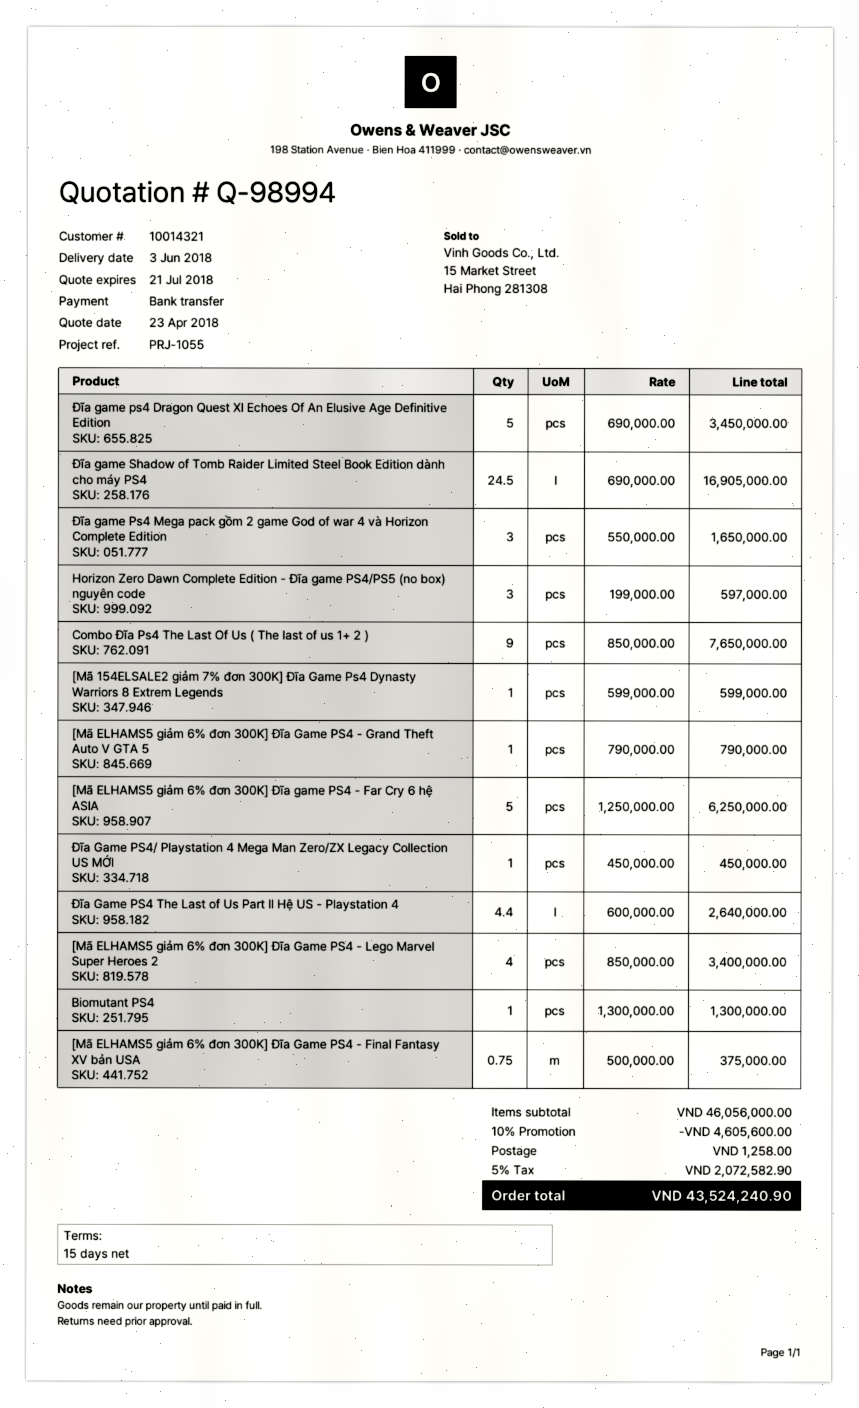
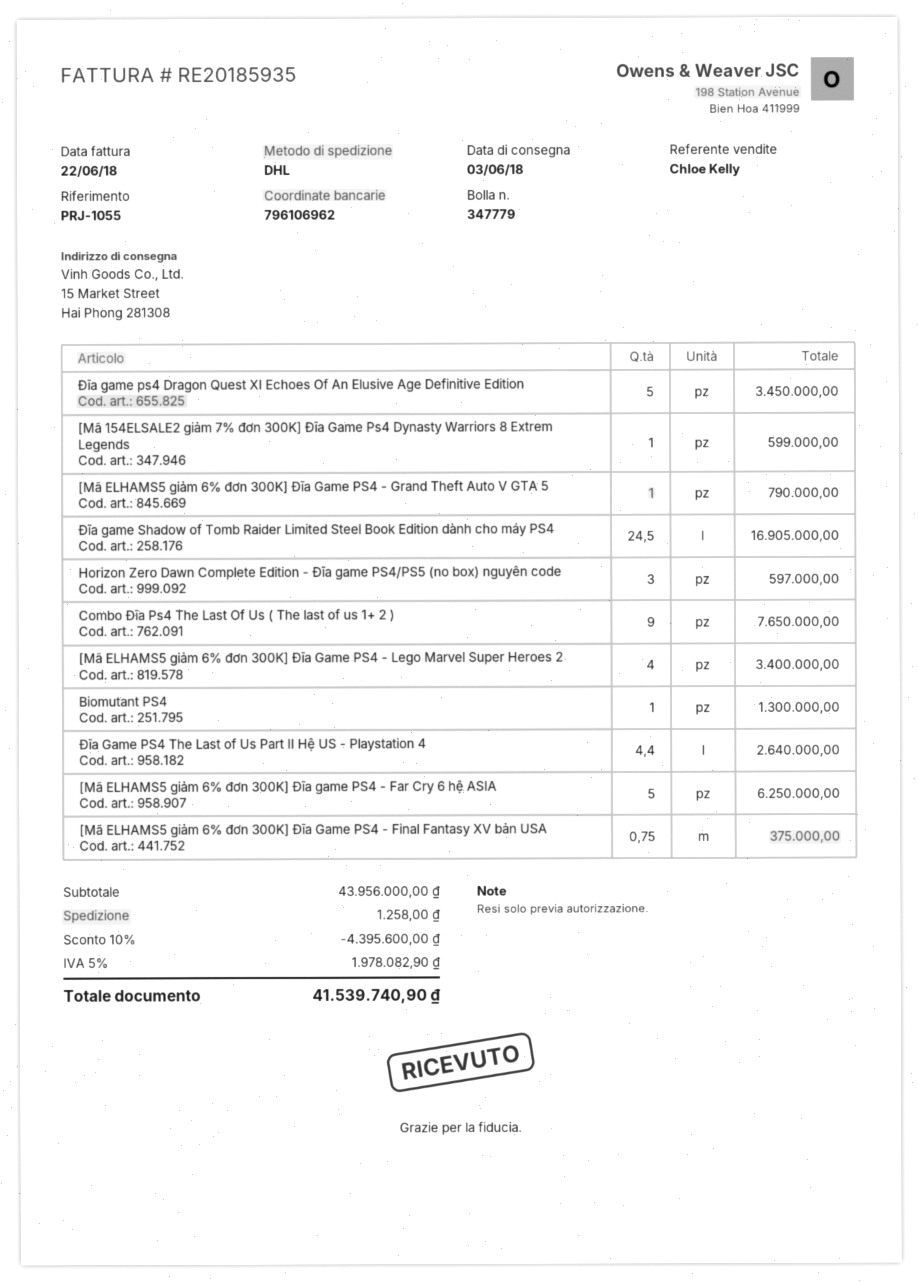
Đĩa game Ps4 Mega pack gồm 2 game God of war 4 và Horizon Complete Edition: 3 for 1650000.00 -> none
Đĩa Game PS4/ Playstation 4 Mega Man Zero/ZX Legacy Collection US MỚI: 1 for 450000.00 -> none
subtotal: 46056000.00 -> 43956000.00
discount: 10% = 4605600.00 -> 10% = 4395600.00
tax: 5% = 2072582.90 -> 5% = 1978082.90
total: 43524240.90 -> 41539740.90

